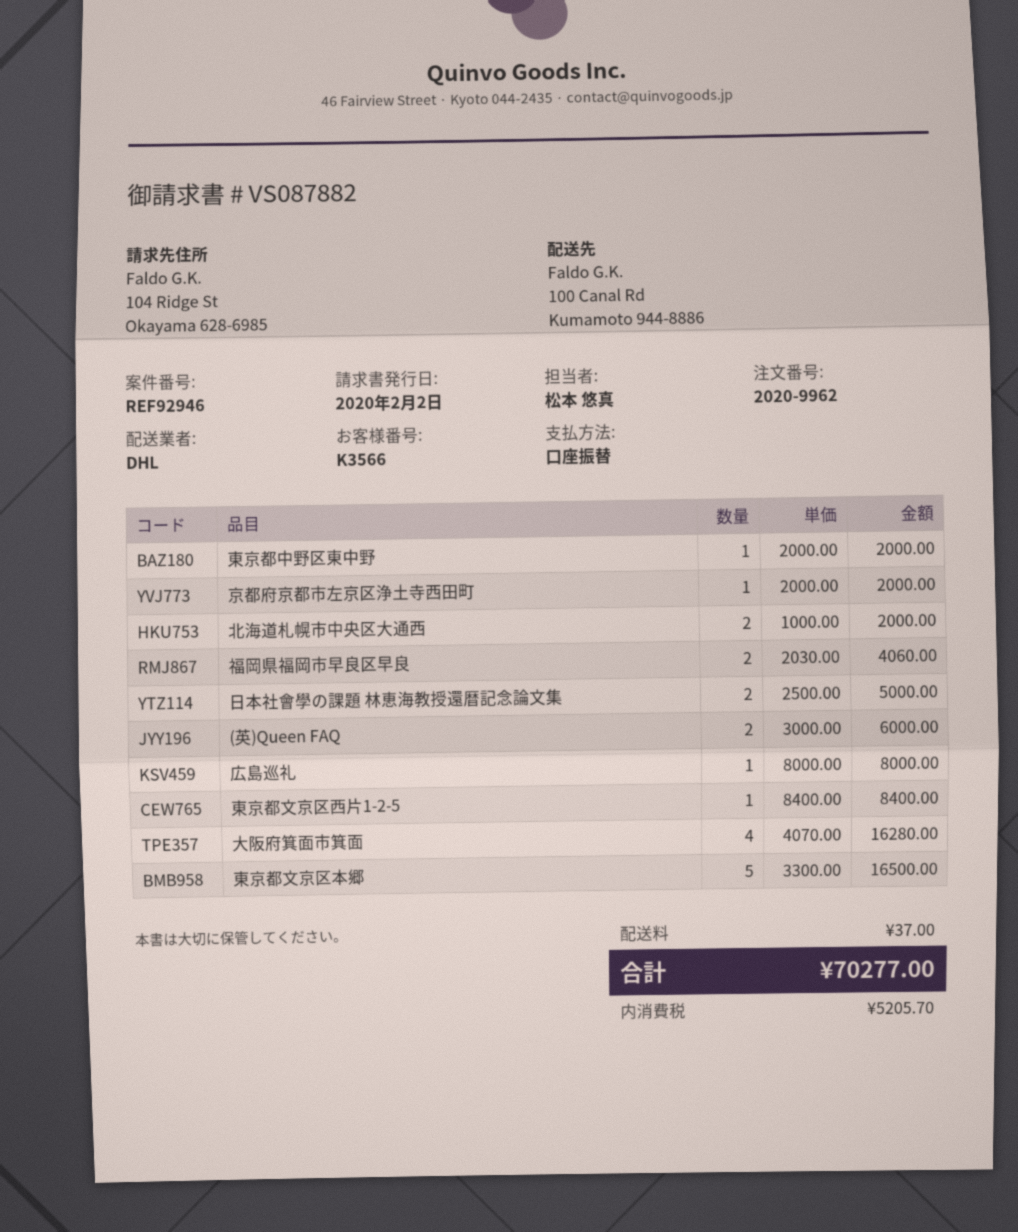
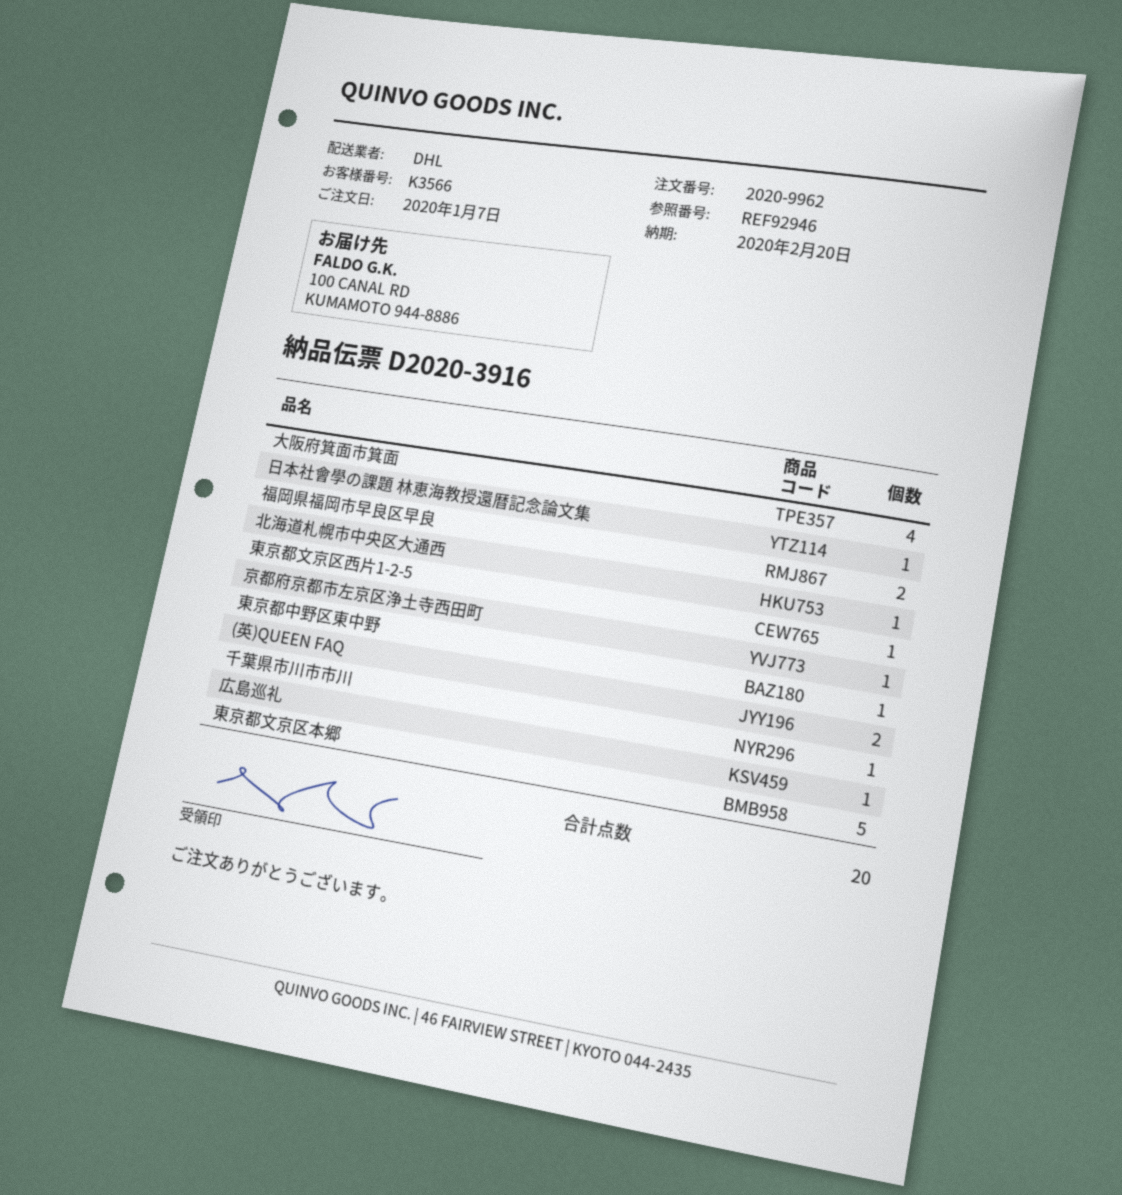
北海道札幌市中央区大通西: 2 -> 1
日本社會學の課題 林恵海教授還暦記念論文集: 2 -> 1
千葉県市川市市川: none -> 1

